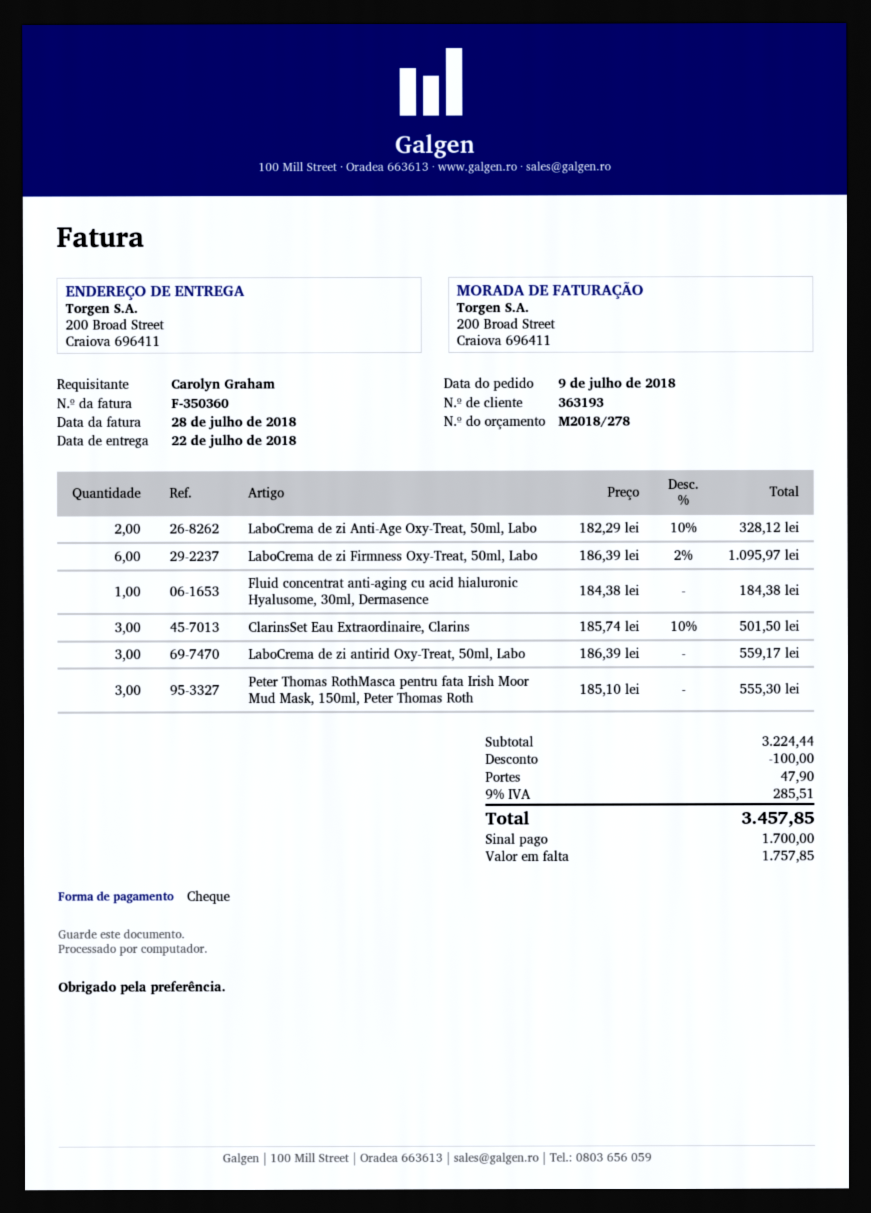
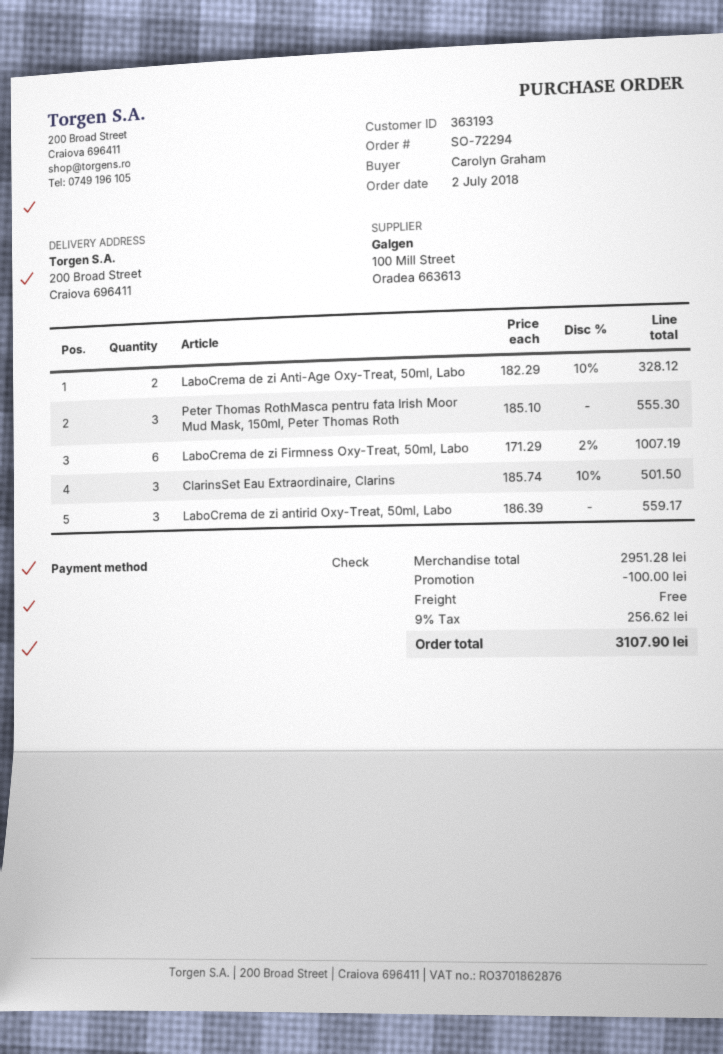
order date: 2018-07-09 -> 2018-07-02
LaboCrema de zi Firmness Oxy-Treat, 50ml, Labo: 6 x 186.39 - 2% = 1095.97 -> 6 x 171.29 - 2% = 1007.19
Fluid concentrat anti-aging cu acid hialuronic Hyalusome, 30ml, Dermasence: 1 x 184.38 = 184.38 -> none
subtotal: 3224.44 -> 2951.28
shipping: 47.90 -> 0.00
tax: 9% = 285.51 -> 9% = 256.62
total: 3457.85 -> 3107.90

